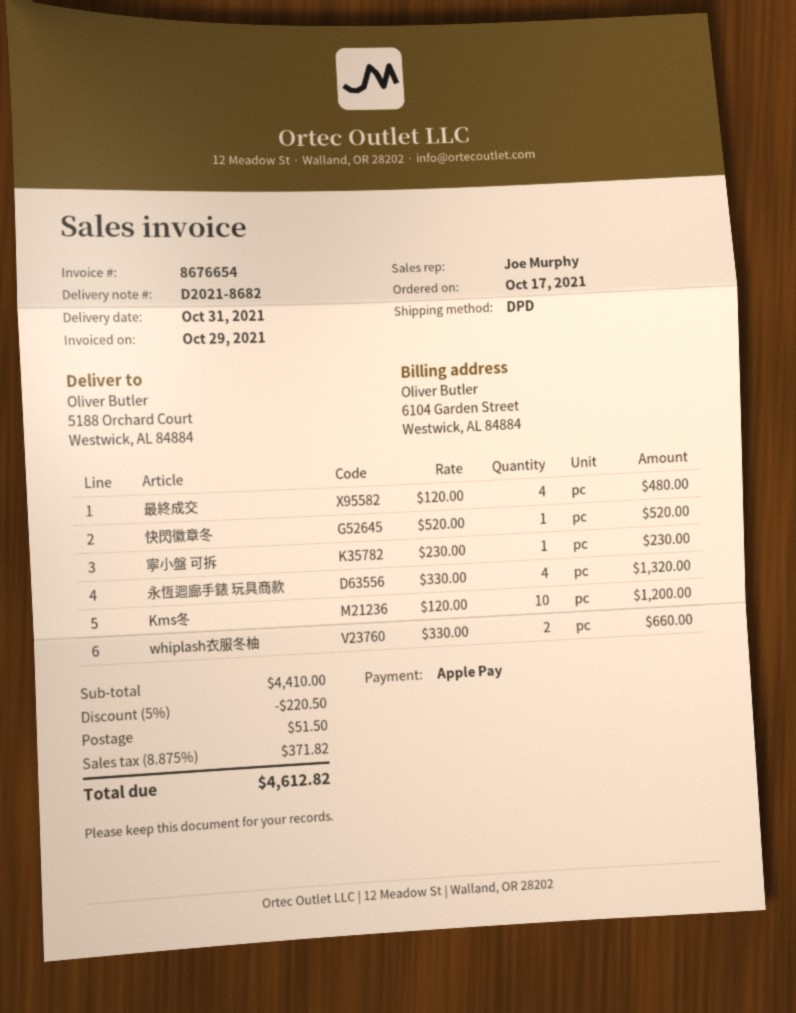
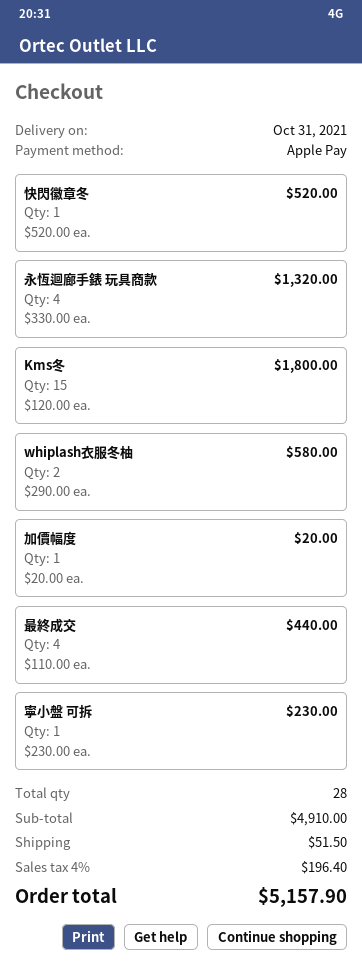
最終成交: 4 x 120.00 = 480.00 -> 4 x 110.00 = 440.00
Kms冬: 10 x 120.00 = 1200.00 -> 15 x 120.00 = 1800.00
whiplash衣服冬柚: 2 x 330.00 = 660.00 -> 2 x 290.00 = 580.00
加價幅度: none -> 1 x 20.00 = 20.00
subtotal: 4410.00 -> 4910.00
discount: 5% = 220.50 -> none
tax: 8.875% = 371.82 -> 4% = 196.40
total: 4612.82 -> 5157.90

